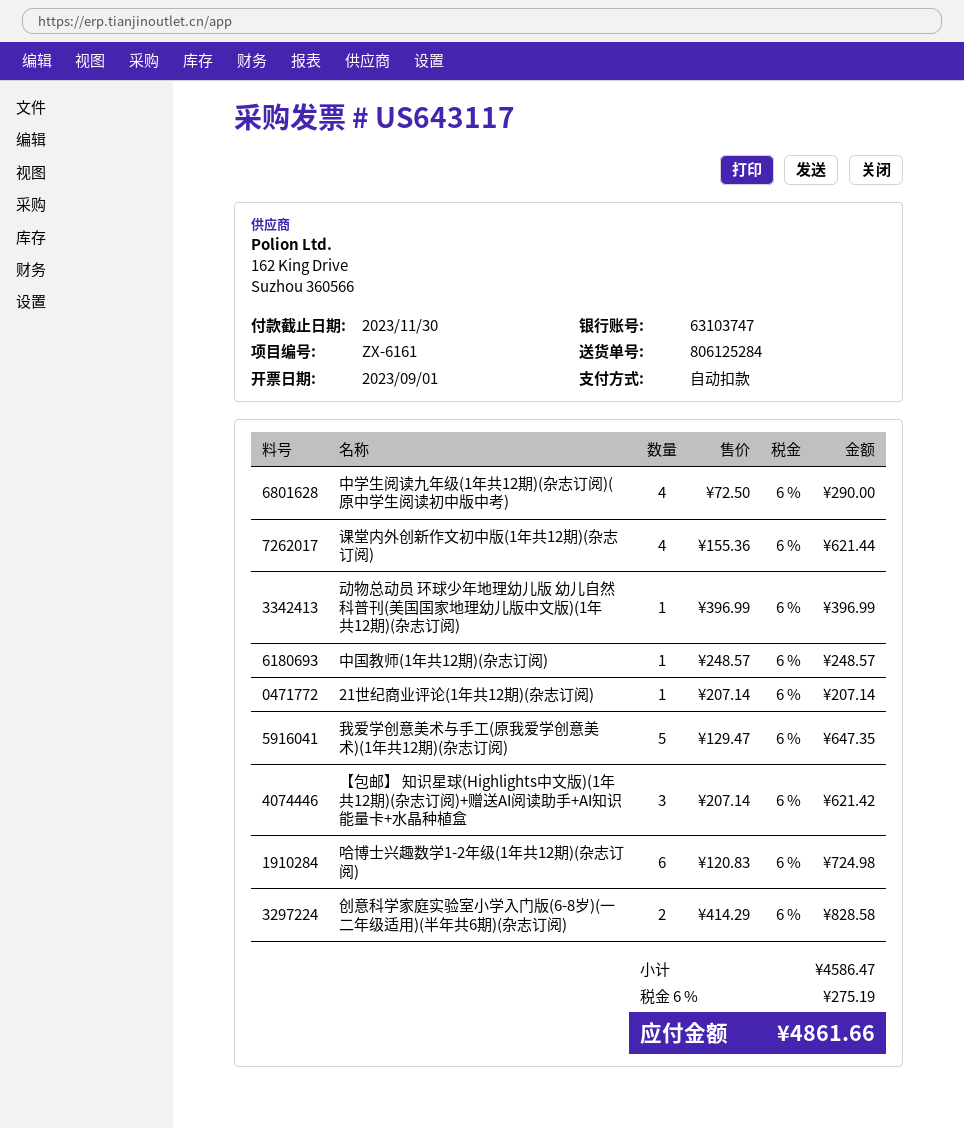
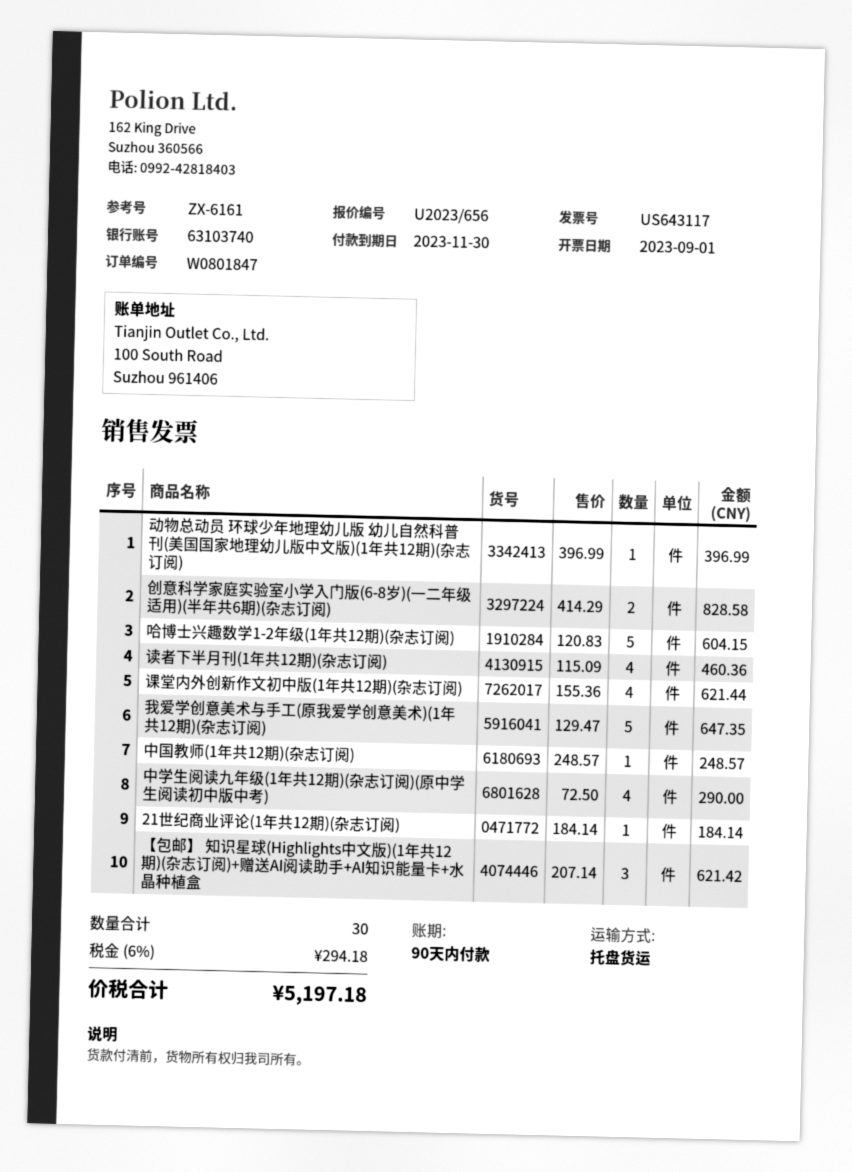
bank account: 63103747 -> 63103740
21世纪商业评论(1年共12期)(杂志订阅): 1 x 207.14 = 207.14 -> 1 x 184.14 = 184.14
哈博士兴趣数学1-2年级(1年共12期)(杂志订阅): 6 x 120.83 = 724.98 -> 5 x 120.83 = 604.15
读者下半月刊(1年共12期)(杂志订阅): none -> 4 x 115.09 = 460.36
tax: 6% = 275.19 -> 6% = 294.18
total: 4861.66 -> 5197.18

